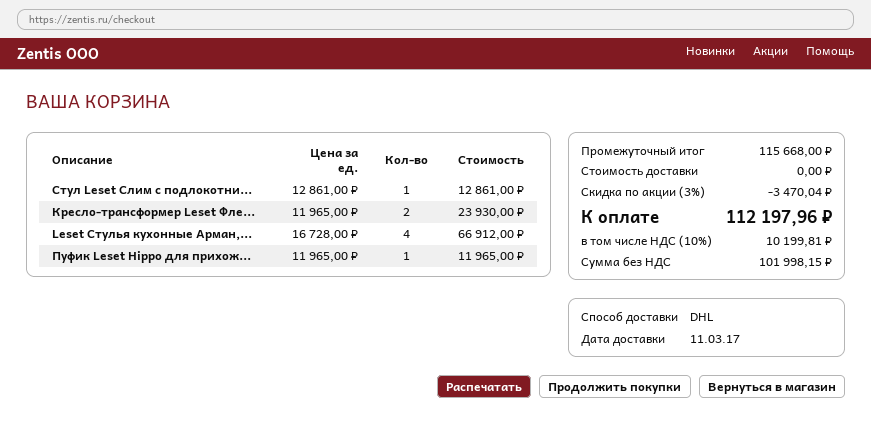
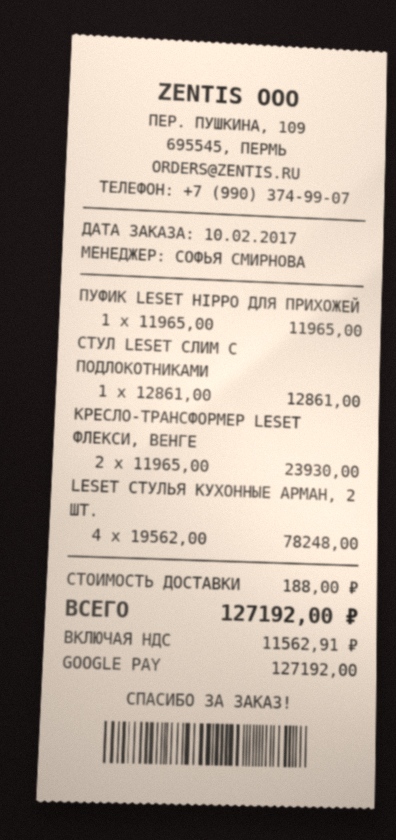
Leset Стулья кухонные Арман,...: 4 x 16728.00 = 66912.00 -> 4 x 19562.00 = 78248.00
discount: 3% = 3470.04 -> none
shipping: 0.00 -> 188.00
tax: 10199.81 -> 11562.91
total: 112197.96 -> 127192.00

